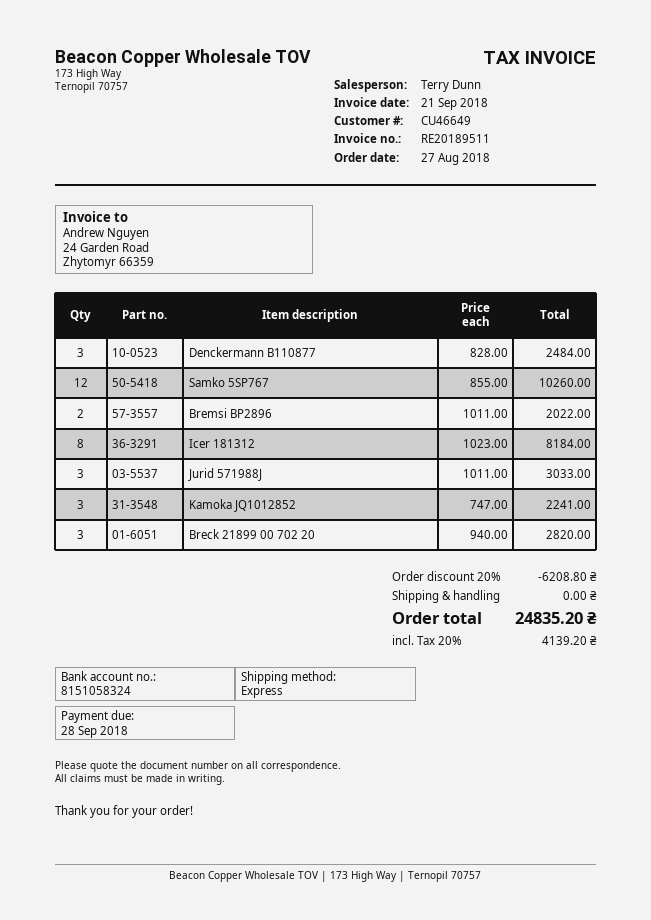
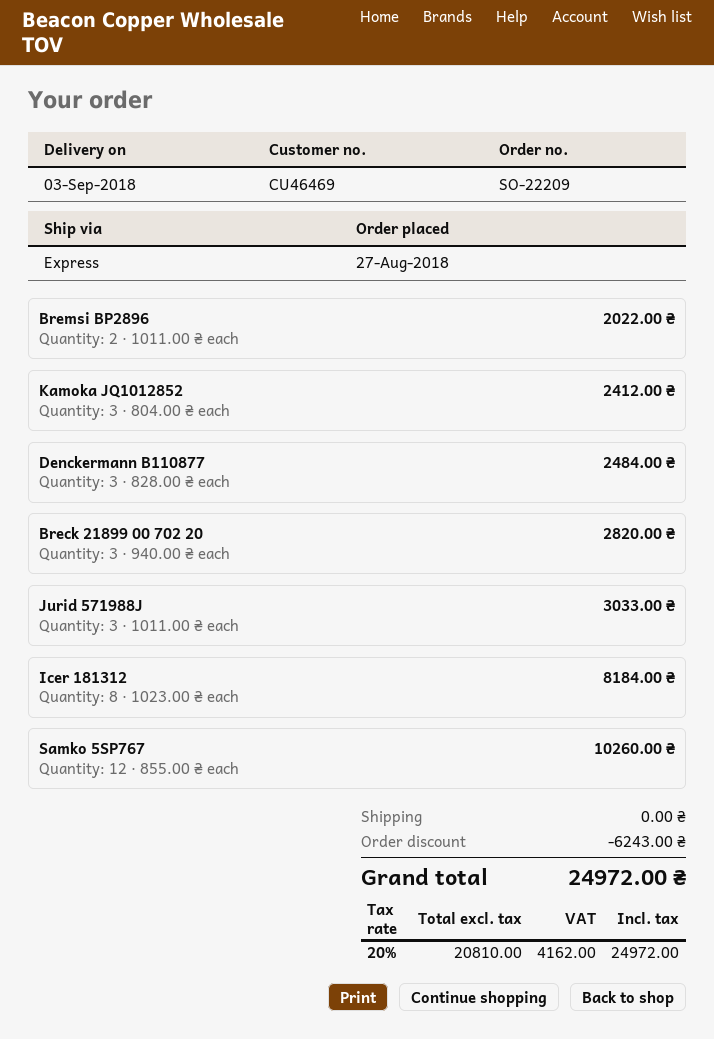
customer number: CU46649 -> CU46469
Kamoka JQ1012852: 3 x 747.00 = 2241.00 -> 3 x 804.00 = 2412.00
discount: 6208.80 -> 6243.00
tax: 20% = 4139.20 -> 20% = 4162.00
total: 24835.20 -> 24972.00

